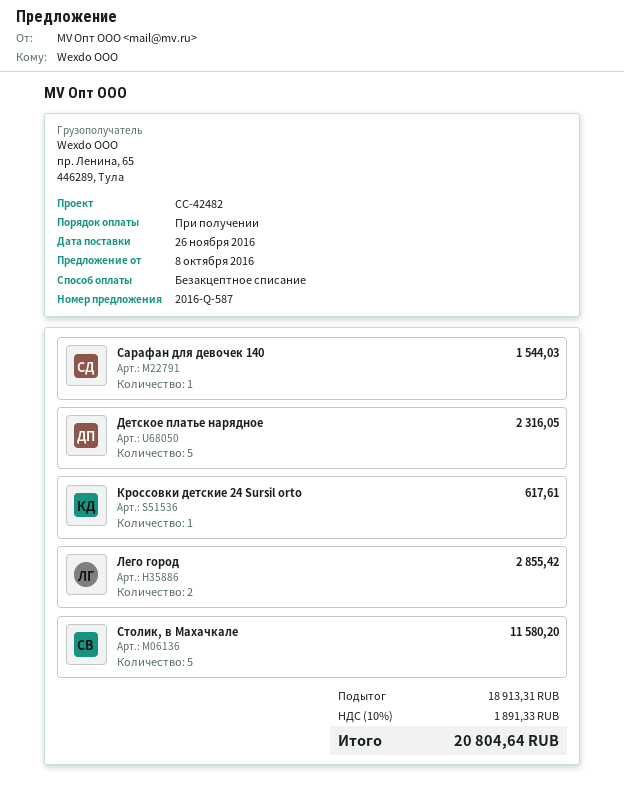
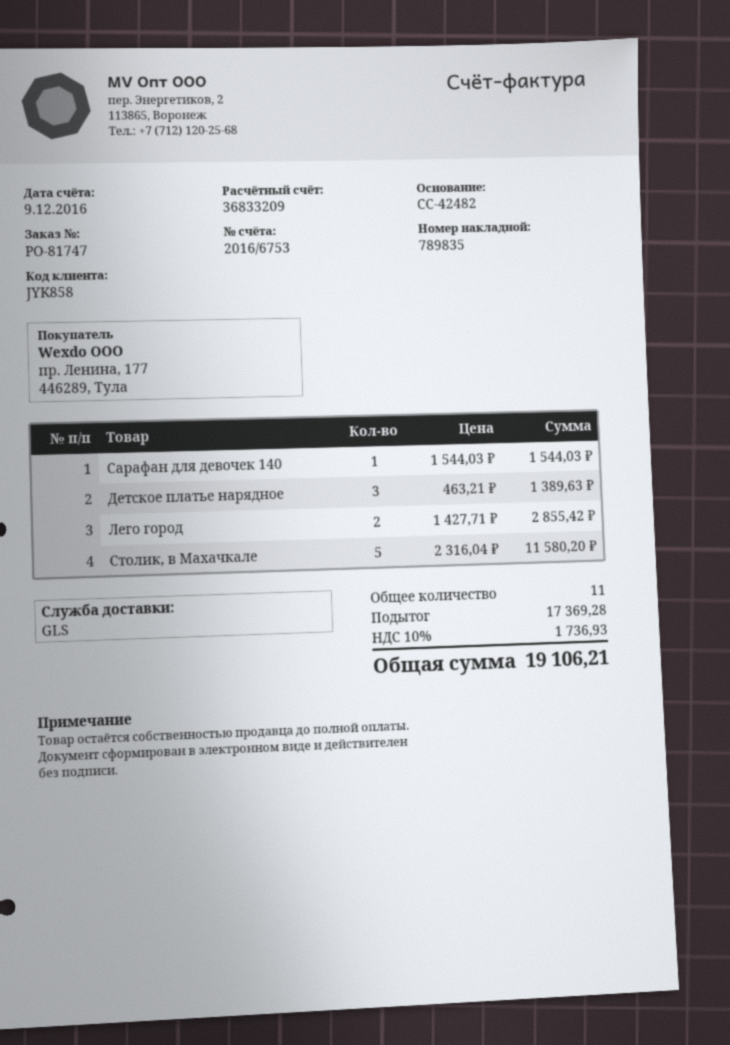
Детское платье нарядное: 5 for 2316.05 -> 3 for 1389.63
Кроссовки детские 24 Sursil orto: 1 for 617.61 -> none
subtotal: 18913.31 -> 17369.28
tax: 10% = 1891.33 -> 10% = 1736.93
total: 20804.64 -> 19106.21

